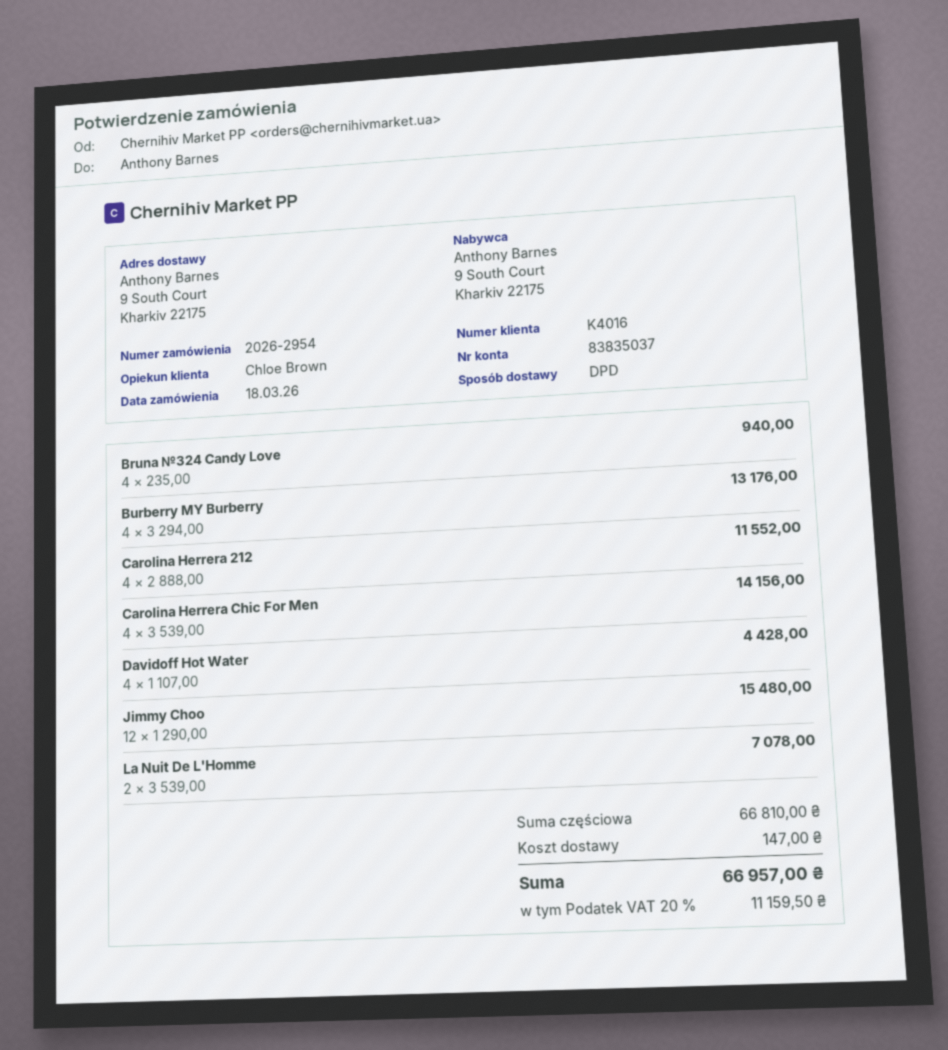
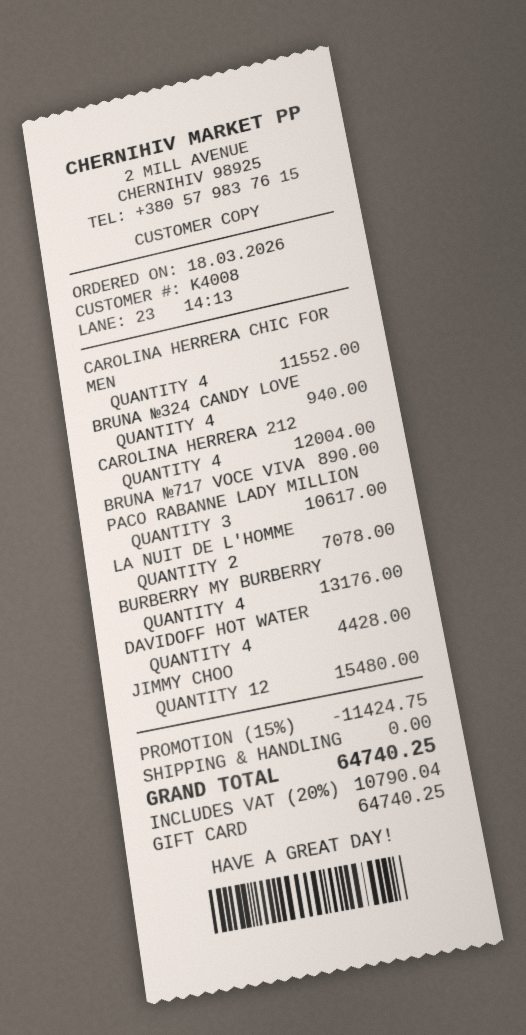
customer number: K4016 -> K4008
Carolina Herrera 212: 4 for 11552.00 -> 4 for 12004.00
Carolina Herrera Chic For Men: 4 for 14156.00 -> 4 for 11552.00
BRUNA №717 VOCE VIVA: none -> 1 for 890.00
PACO RABANNE LADY MILLION: none -> 3 for 10617.00
discount: none -> 15% = 11424.75
shipping: 147.00 -> 0.00
tax: 20% = 11159.50 -> 20% = 10790.04
total: 66957.00 -> 64740.25

